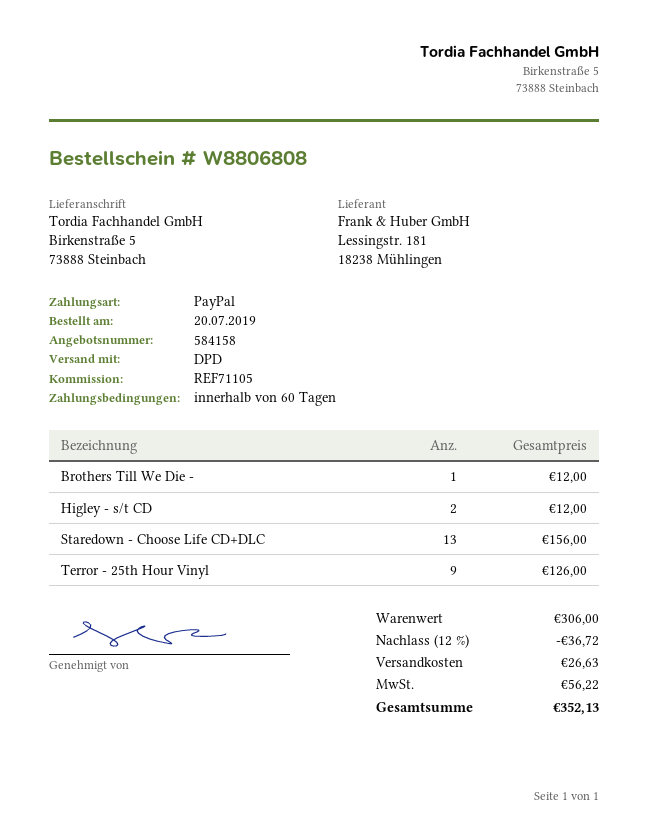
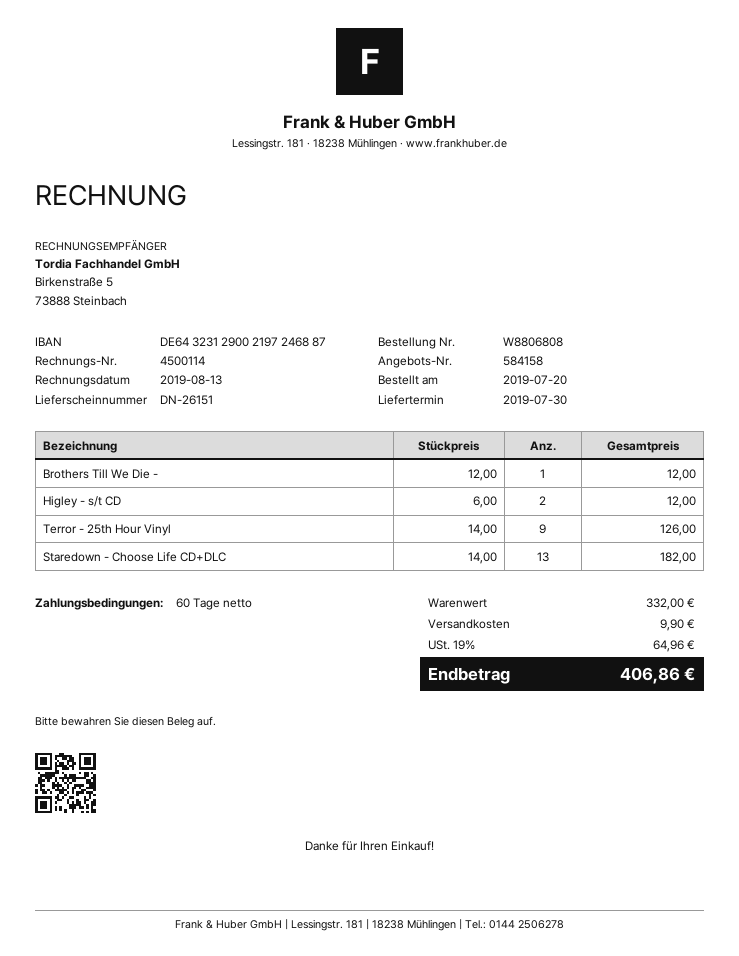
Staredown - Choose Life CD+DLC: 13 for 156.00 -> 13 for 182.00
subtotal: 306.00 -> 332.00
discount: 12% = 36.72 -> none
shipping: 26.63 -> 9.90
tax: 56.22 -> 64.96
total: 352.13 -> 406.86

